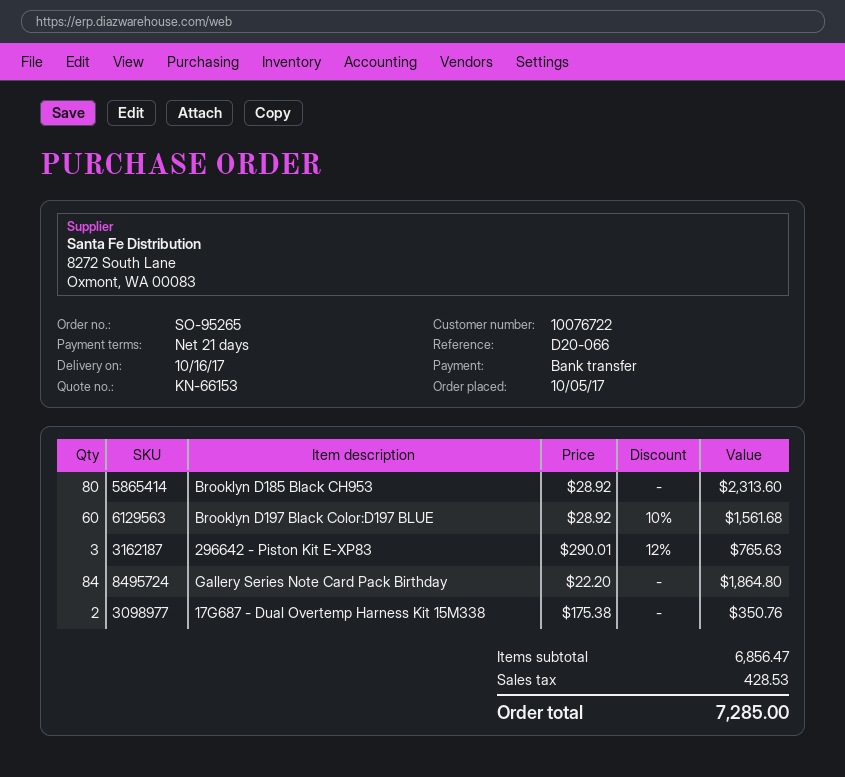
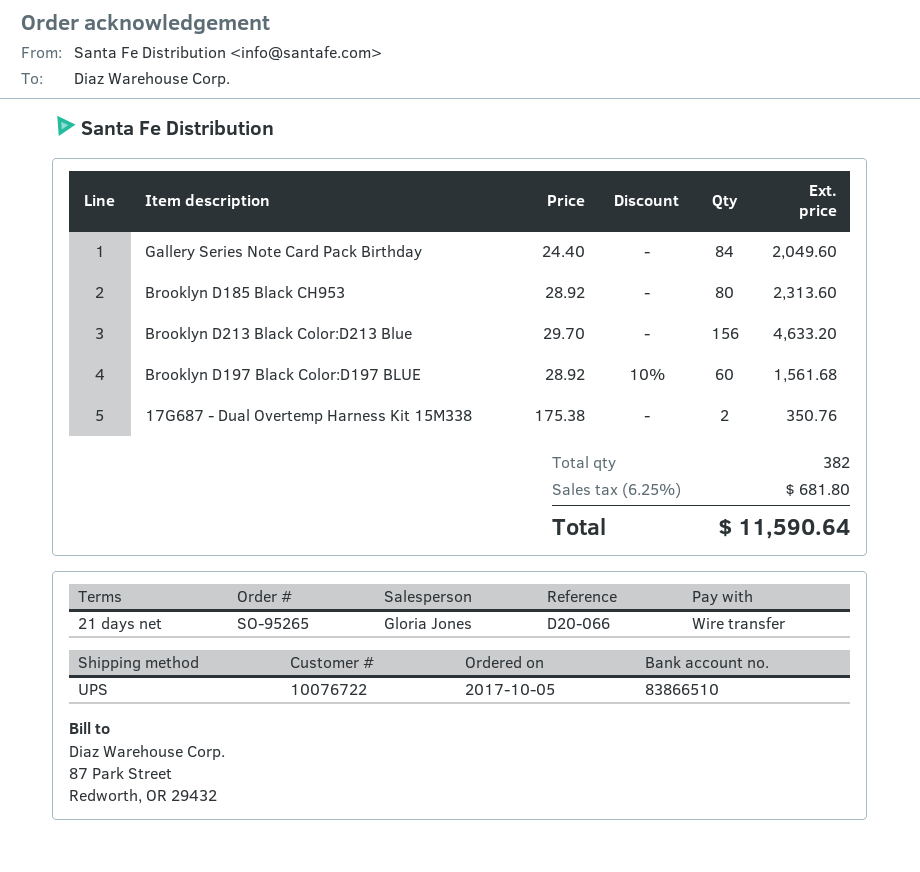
296642 - Piston Kit E-XP83: 3 x 290.01 - 12% = 765.63 -> none
Gallery Series Note Card Pack Birthday: 84 x 22.20 = 1864.80 -> 84 x 24.40 = 2049.60
Brooklyn D213 Black Color:D213 Blue: none -> 156 x 29.70 = 4633.20
tax: 428.53 -> 681.80
total: 7285.00 -> 11590.64

